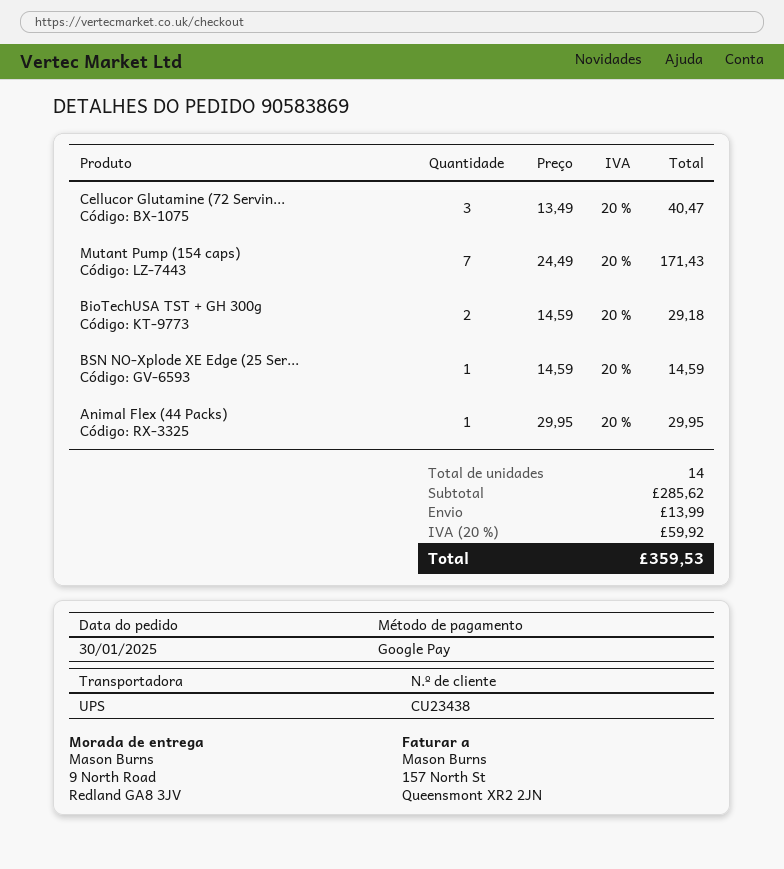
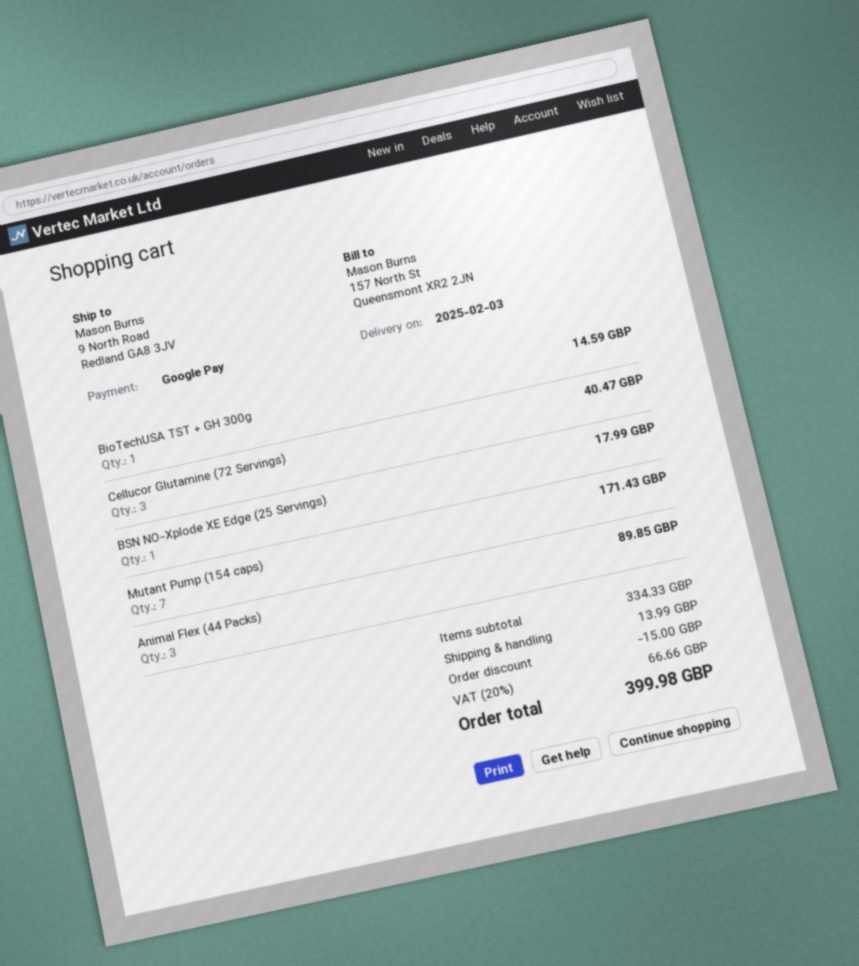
BioTechUSA TST + GH 300g: 2 for 29.18 -> 1 for 14.59
BSN NO-Xplode XE Edge (25 Ser...: 1 for 14.59 -> 1 for 17.99
Animal Flex (44 Packs): 1 for 29.95 -> 3 for 89.85
subtotal: 285.62 -> 334.33
discount: none -> 15.00
tax: 20% = 59.92 -> 20% = 66.66
total: 359.53 -> 399.98

